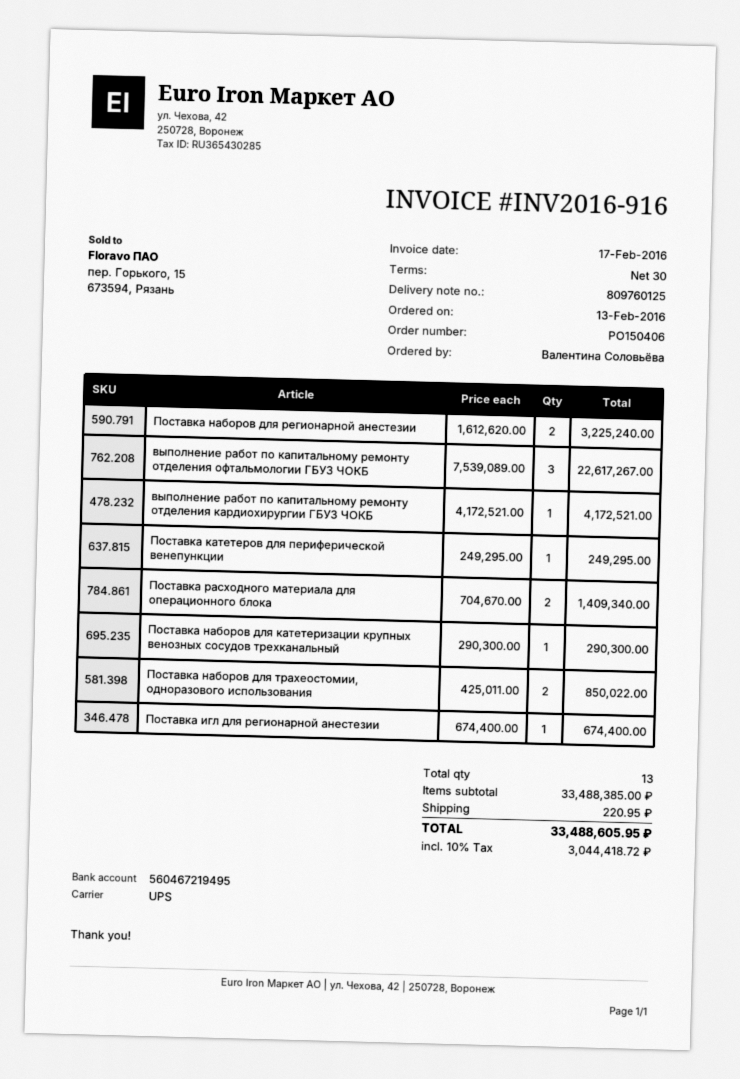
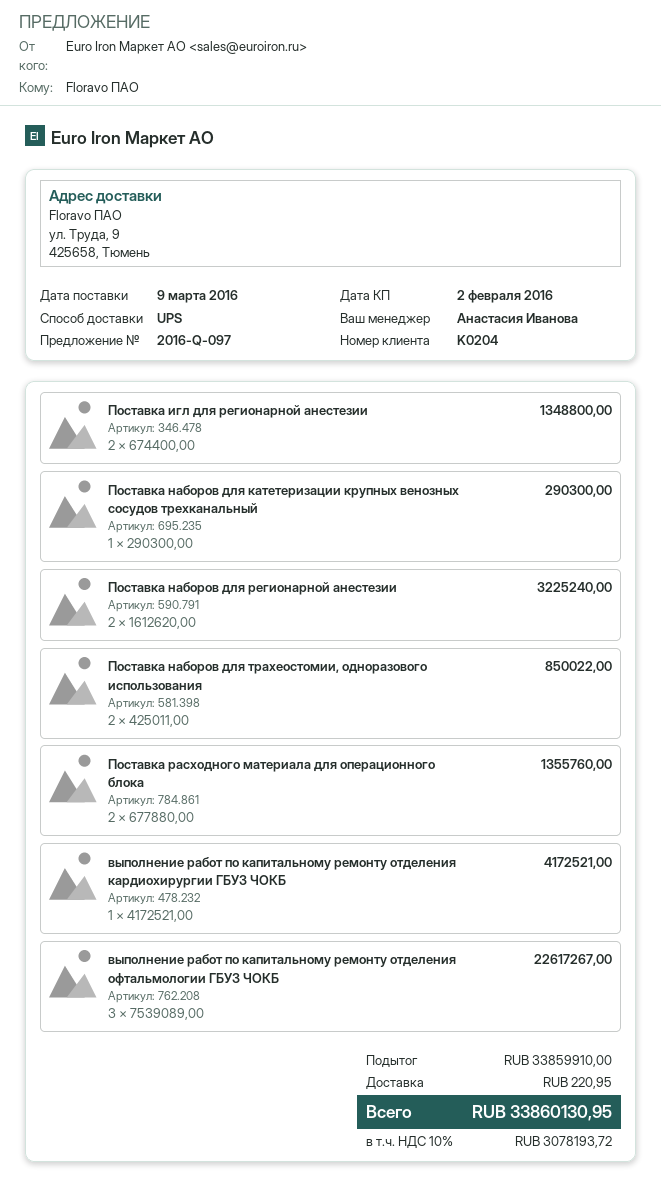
Поставка катетеров для периферической венепункции: 1 x 249295.00 = 249295.00 -> none
Поставка расходного материала для операционного блока: 2 x 704670.00 = 1409340.00 -> 2 x 677880.00 = 1355760.00
Поставка игл для регионарной анестезии: 1 x 674400.00 = 674400.00 -> 2 x 674400.00 = 1348800.00
subtotal: 33488385.00 -> 33859910.00
tax: 10% = 3044418.72 -> 10% = 3078193.72
total: 33488605.95 -> 33860130.95

